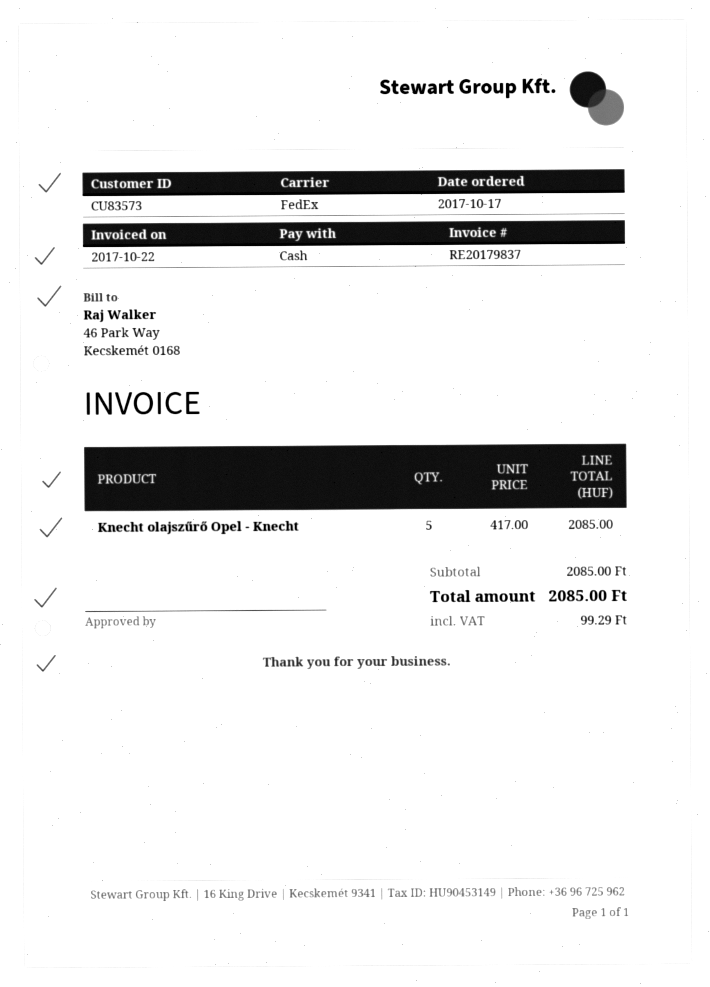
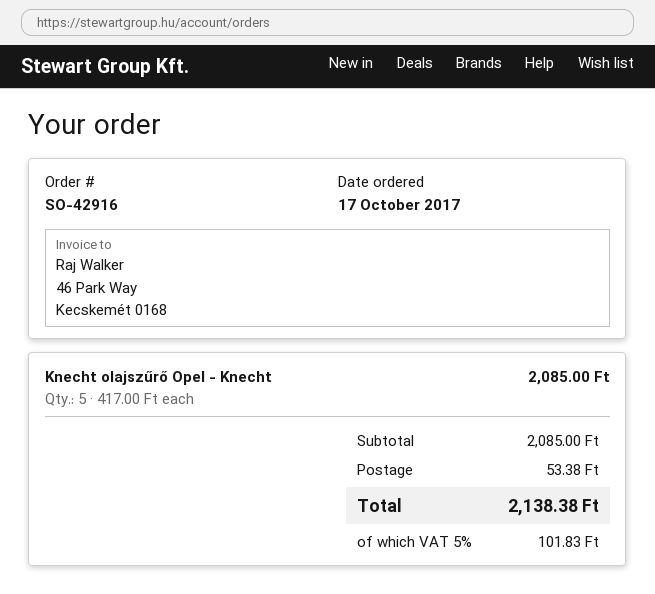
shipping: none -> 53.38
tax: 99.29 -> 101.83
total: 2085.00 -> 2138.38

